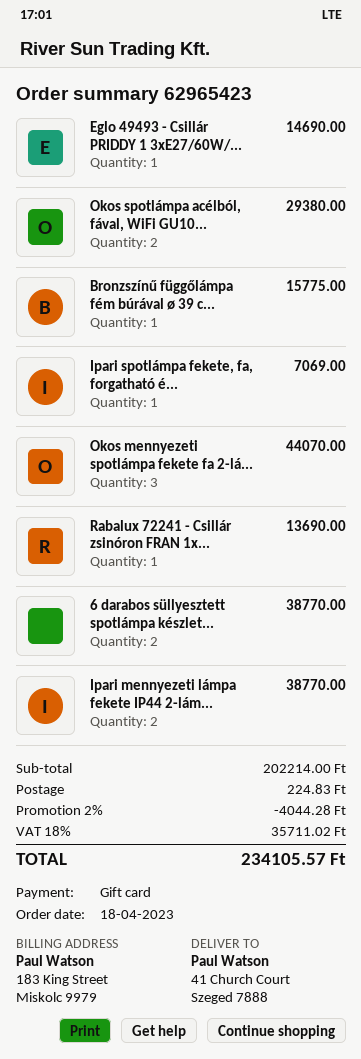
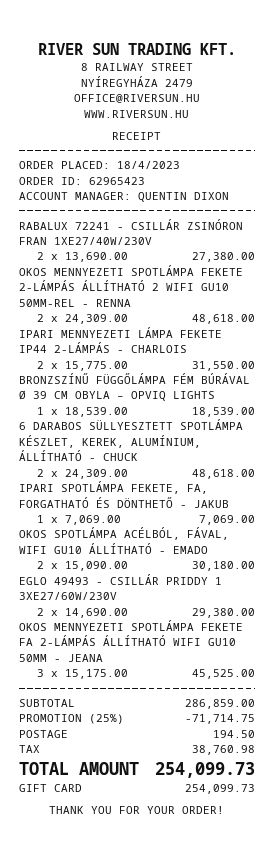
Eglo 49493 - Csillár PRIDDY 1 3xE27/60W/...: 1 for 14690.00 -> 2 for 29380.00
Okos spotlámpa acélból, fával, WiFi GU10...: 2 for 29380.00 -> 2 for 30180.00
Bronzszínű függőlámpa fém búrával ø 39 c...: 1 for 15775.00 -> 1 for 18539.00
Okos mennyezeti spotlámpa fekete fa 2-lá...: 3 for 44070.00 -> 3 for 45525.00
Rabalux 72241 - Csillár zsinóron FRAN 1x...: 1 for 13690.00 -> 2 for 27380.00
6 darabos süllyesztett spotlámpa készlet...: 2 for 38770.00 -> 2 for 48618.00
Ipari mennyezeti lámpa fekete IP44 2-lám...: 2 for 38770.00 -> 2 for 31550.00
OKOS MENNYEZETI SPOTLÁMPA FEKETE 2-LÁMPÁS ÁLLÍTHATÓ 2 WIFI GU10 50MM-REL - RENNA: none -> 2 for 48618.00
subtotal: 202214.00 -> 286859.00
discount: 2% = 4044.28 -> 25% = 71714.75
shipping: 224.83 -> 194.50
tax: 35711.02 -> 38760.98
total: 234105.57 -> 254099.73

